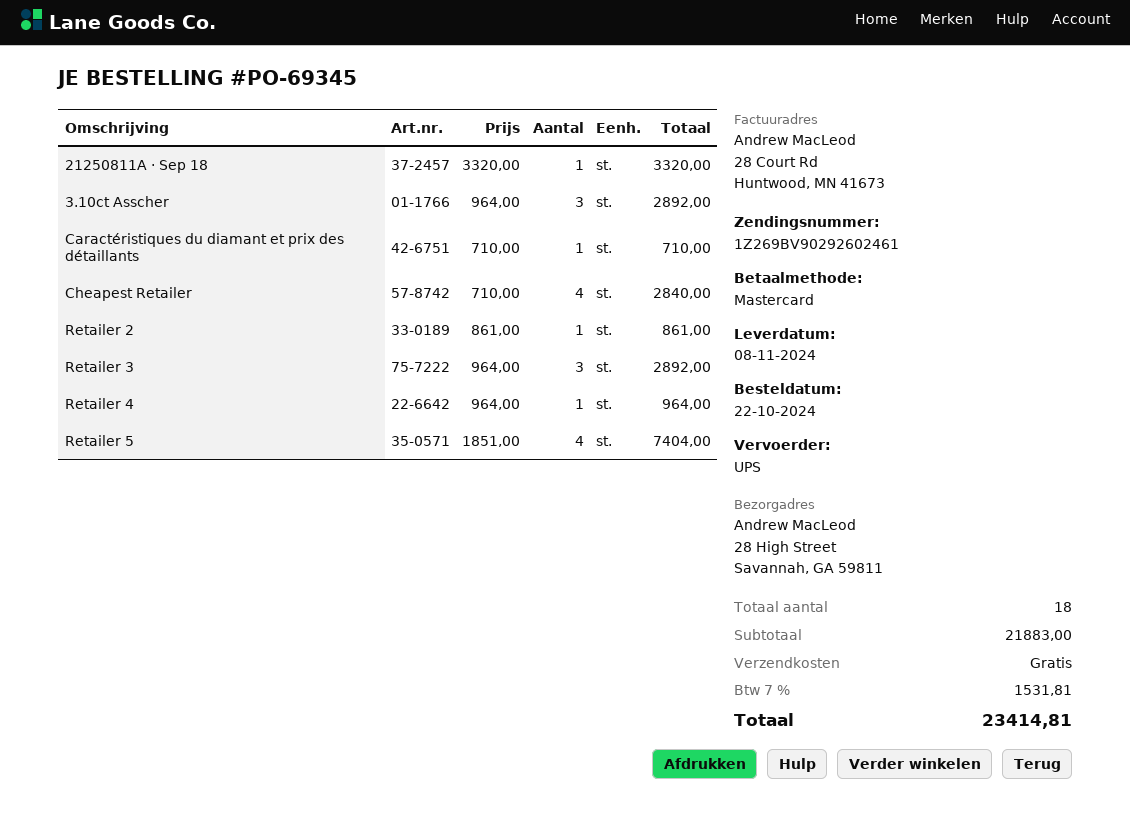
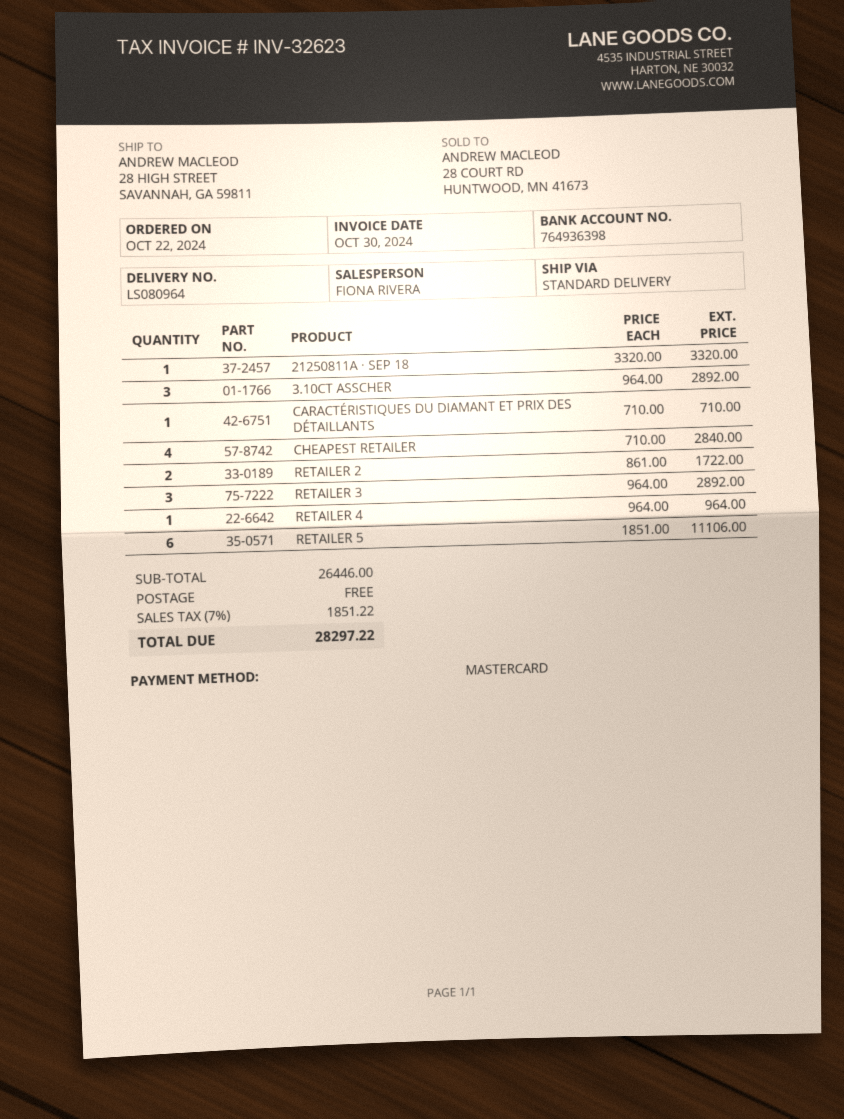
shipping method: UPS -> standard
Retailer 2: 1 x 861.00 = 861.00 -> 2 x 861.00 = 1722.00
Retailer 5: 4 x 1851.00 = 7404.00 -> 6 x 1851.00 = 11106.00
subtotal: 21883.00 -> 26446.00
tax: 7% = 1531.81 -> 7% = 1851.22
total: 23414.81 -> 28297.22

